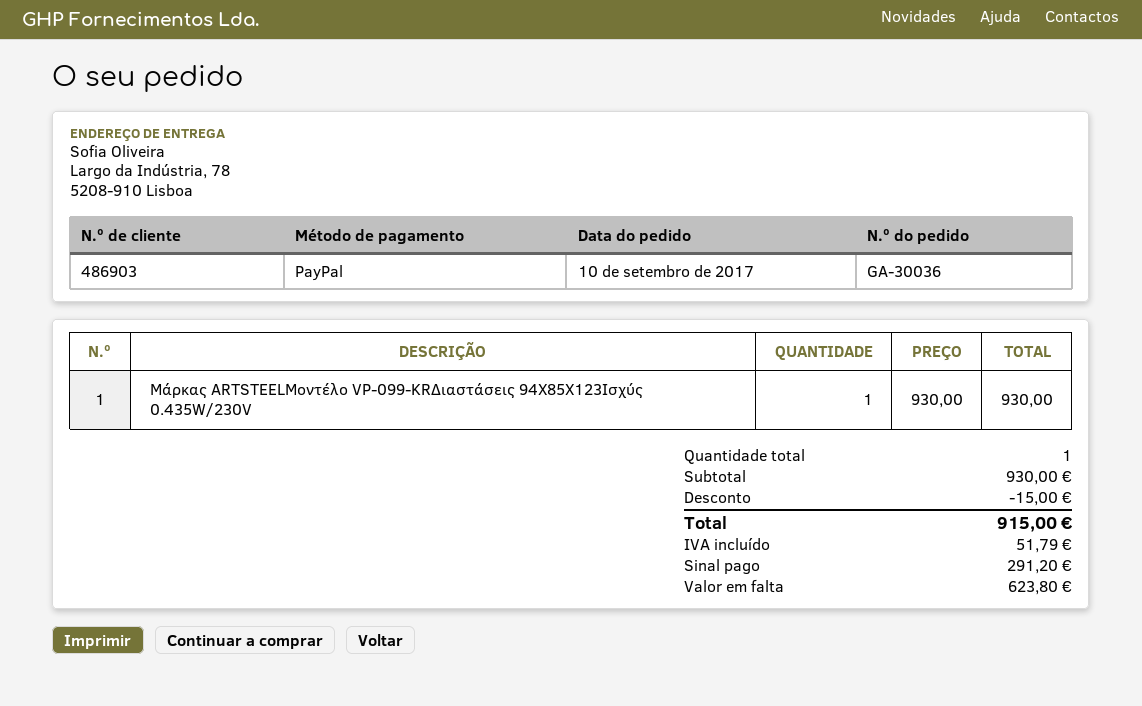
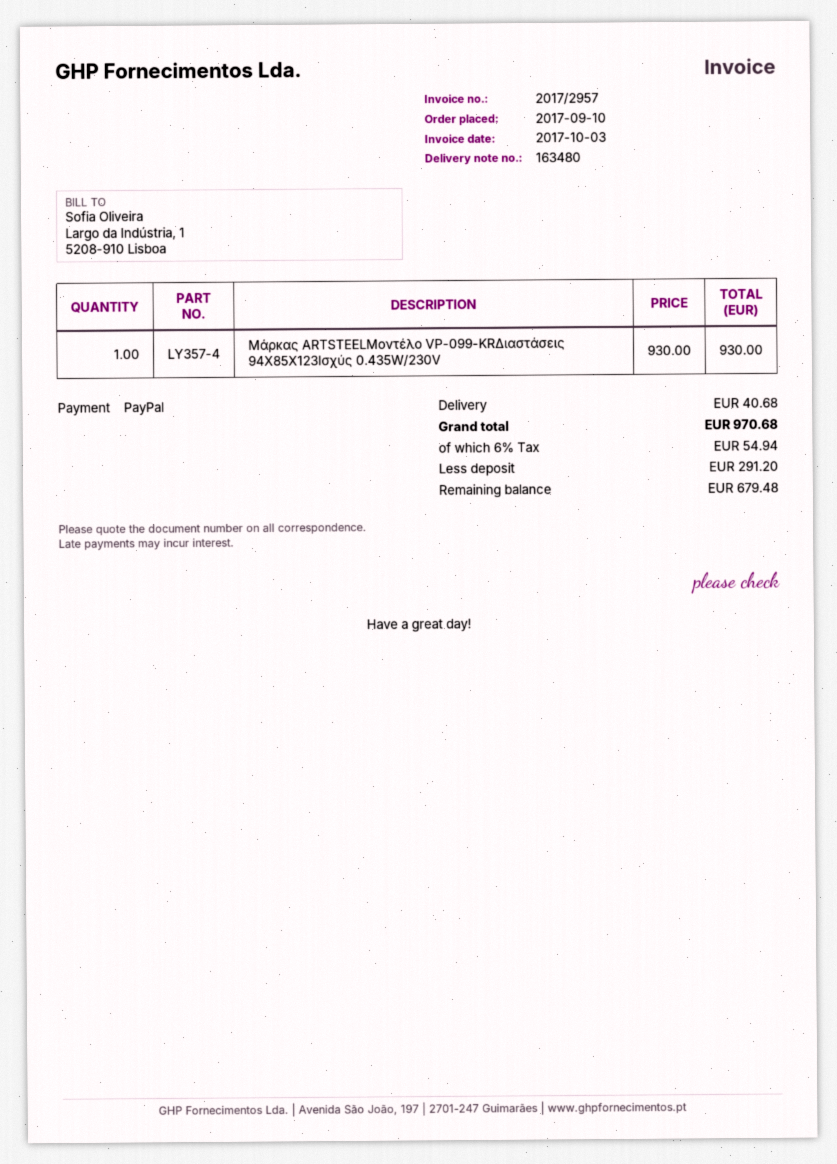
discount: 15.00 -> none
shipping: none -> 40.68
tax: 51.79 -> 54.94
total: 915.00 -> 970.68
balance: 623.80 -> 679.48

